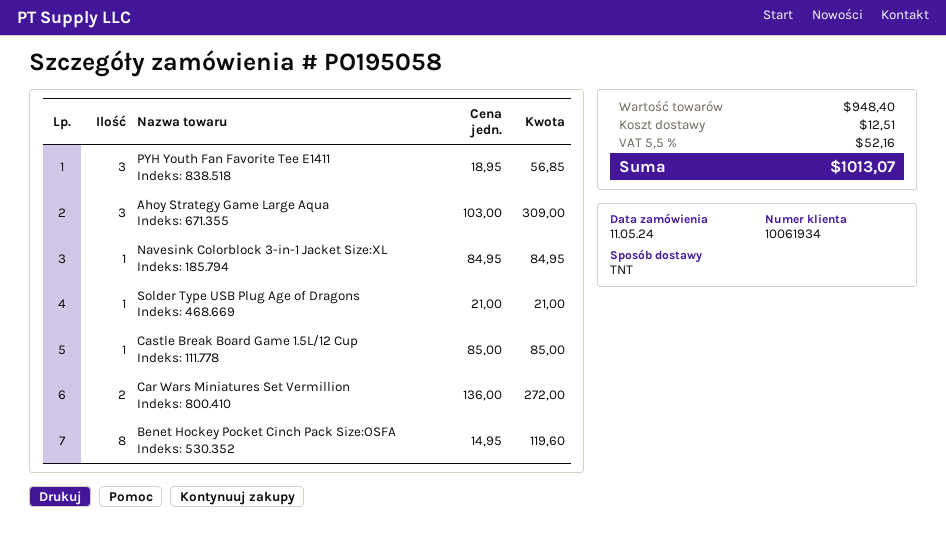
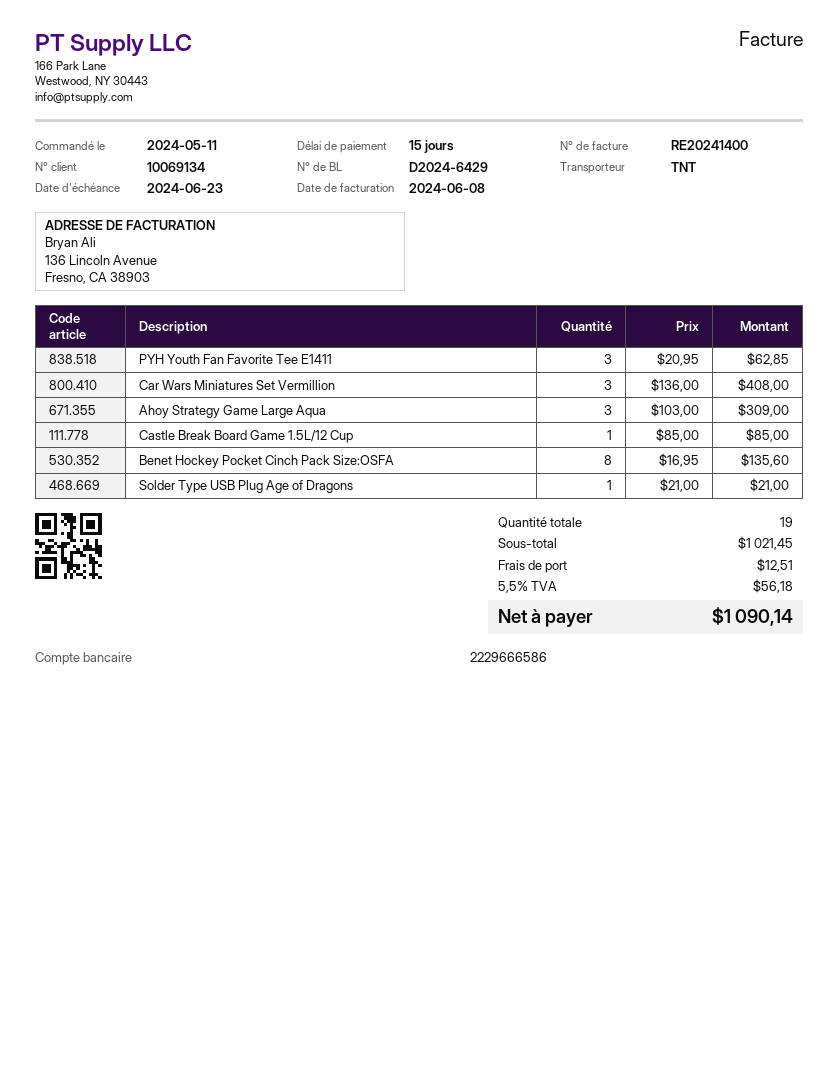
customer number: 10061934 -> 10069134
PYH Youth Fan Favorite Tee E1411: 3 x 18.95 = 56.85 -> 3 x 20.95 = 62.85
Navesink Colorblock 3-in-1 Jacket Size:XL: 1 x 84.95 = 84.95 -> none
Car Wars Miniatures Set Vermillion: 2 x 136.00 = 272.00 -> 3 x 136.00 = 408.00
Benet Hockey Pocket Cinch Pack Size:OSFA: 8 x 14.95 = 119.60 -> 8 x 16.95 = 135.60
subtotal: 948.40 -> 1021.45
tax: 5.5% = 52.16 -> 5.5% = 56.18
total: 1013.07 -> 1090.14

